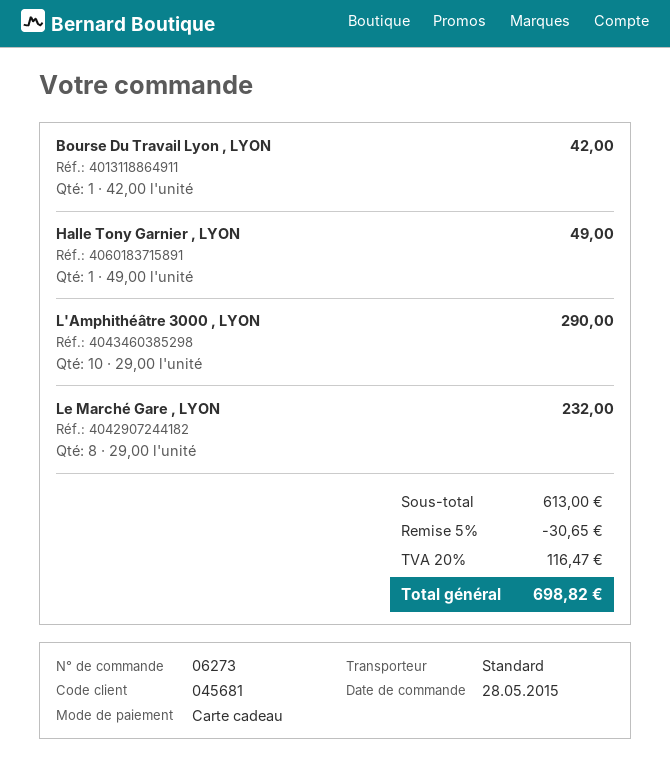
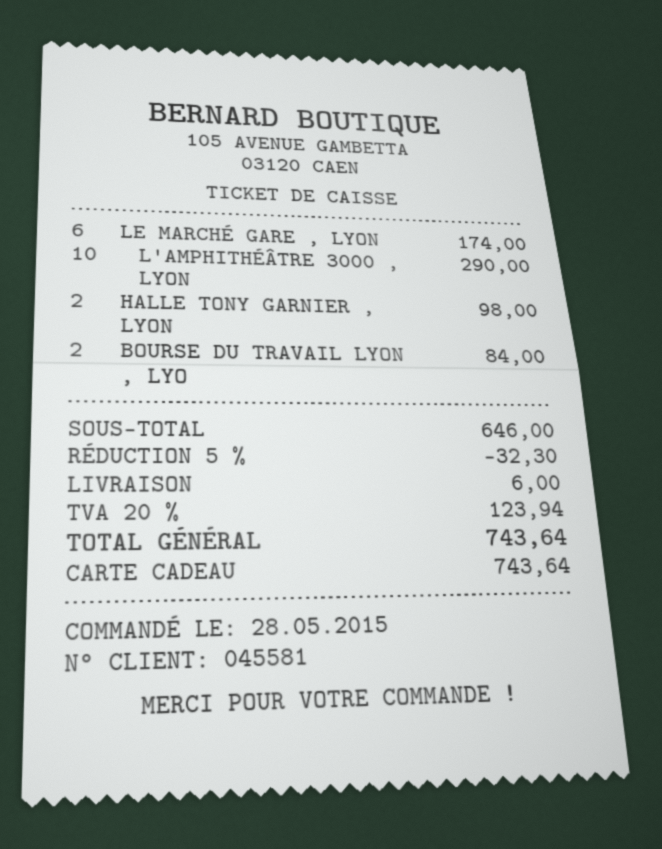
customer number: 045681 -> 045581
Bourse Du Travail Lyon , LYON: 1 for 42.00 -> 2 for 84.00
Halle Tony Garnier , LYON: 1 for 49.00 -> 2 for 98.00
Le Marché Gare , LYON: 8 for 232.00 -> 6 for 174.00
subtotal: 613.00 -> 646.00
discount: 5% = 30.65 -> 5% = 32.30
shipping: none -> 6.00
tax: 20% = 116.47 -> 20% = 123.94
total: 698.82 -> 743.64

